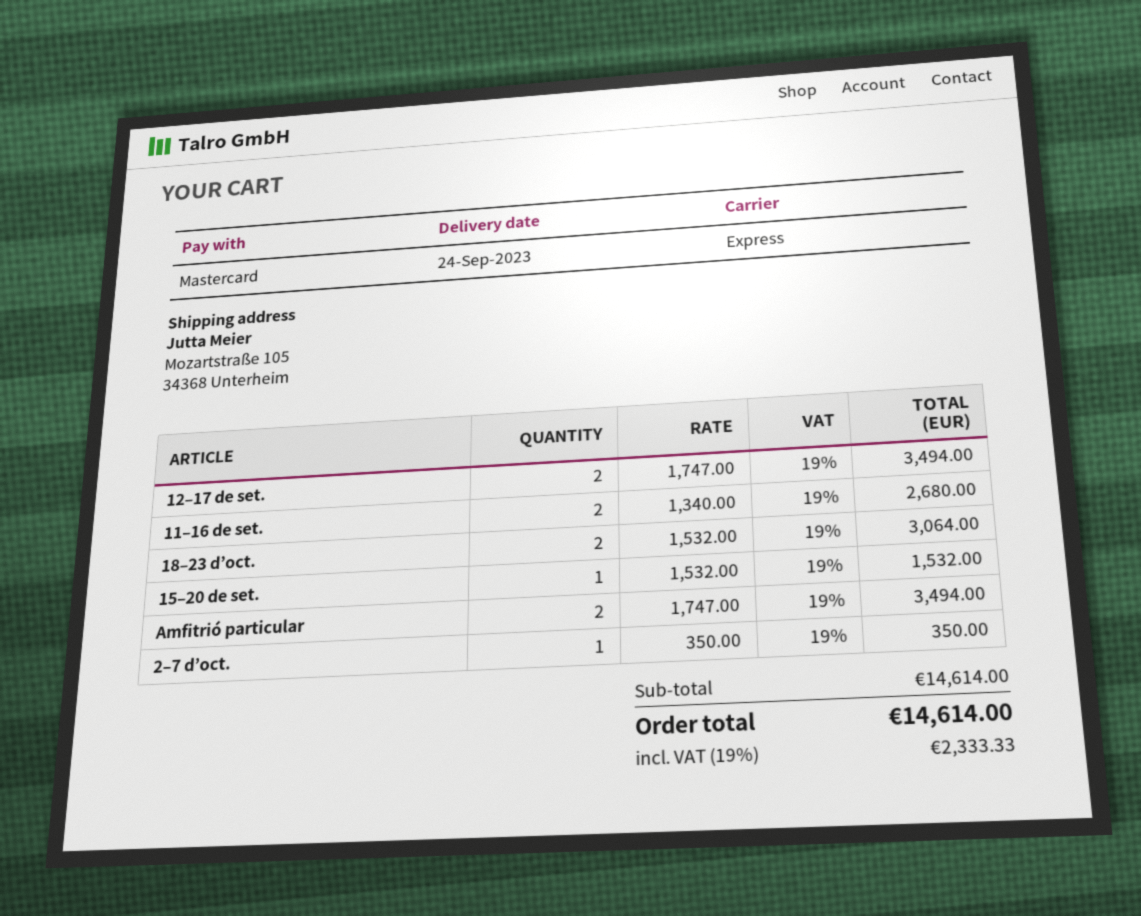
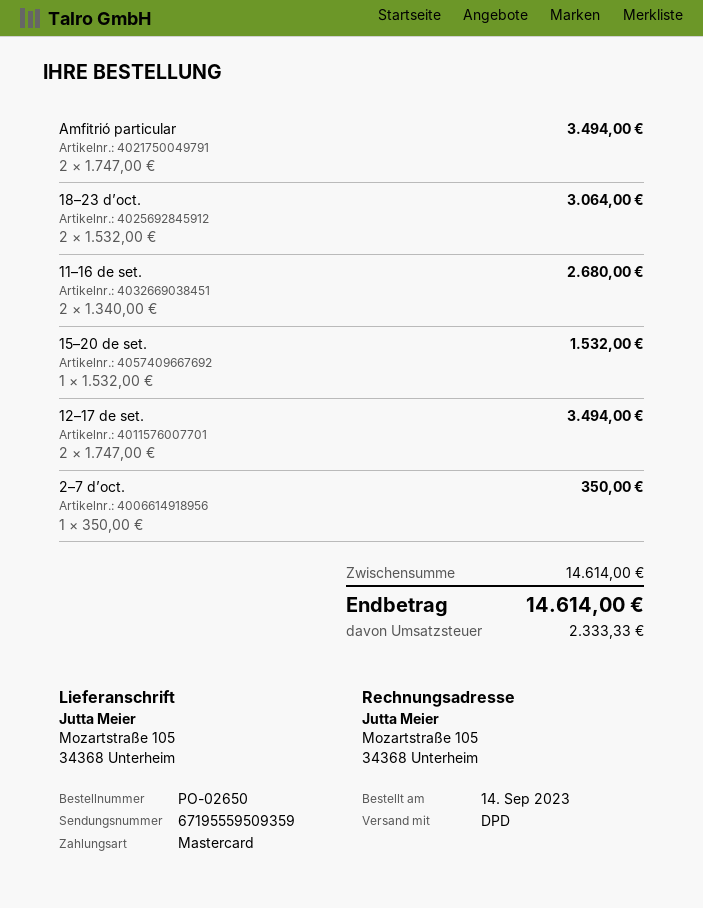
shipping method: express -> DPD

